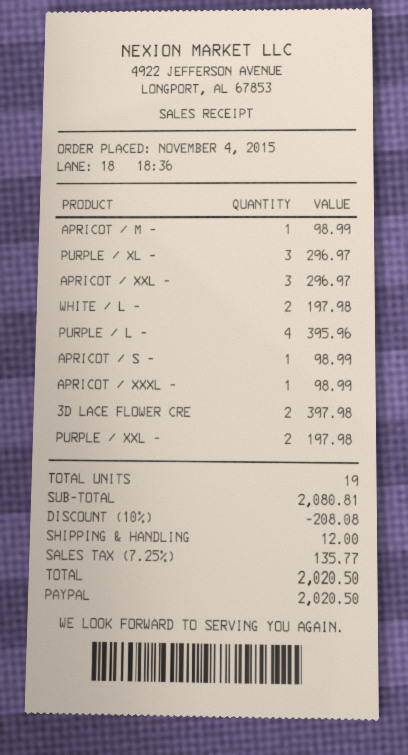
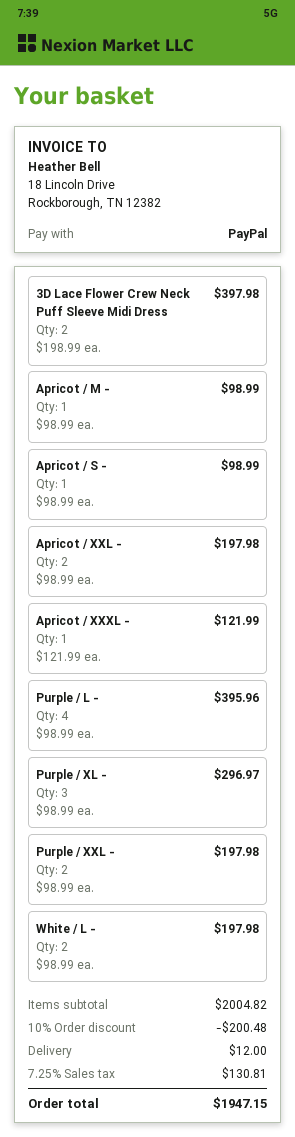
APRICOT / XXL -: 3 for 296.97 -> 2 for 197.98
APRICOT / XXXL -: 1 for 98.99 -> 1 for 121.99
subtotal: 2080.81 -> 2004.82
discount: 10% = 208.08 -> 10% = 200.48
tax: 7.25% = 135.77 -> 7.25% = 130.81
total: 2020.50 -> 1947.15

